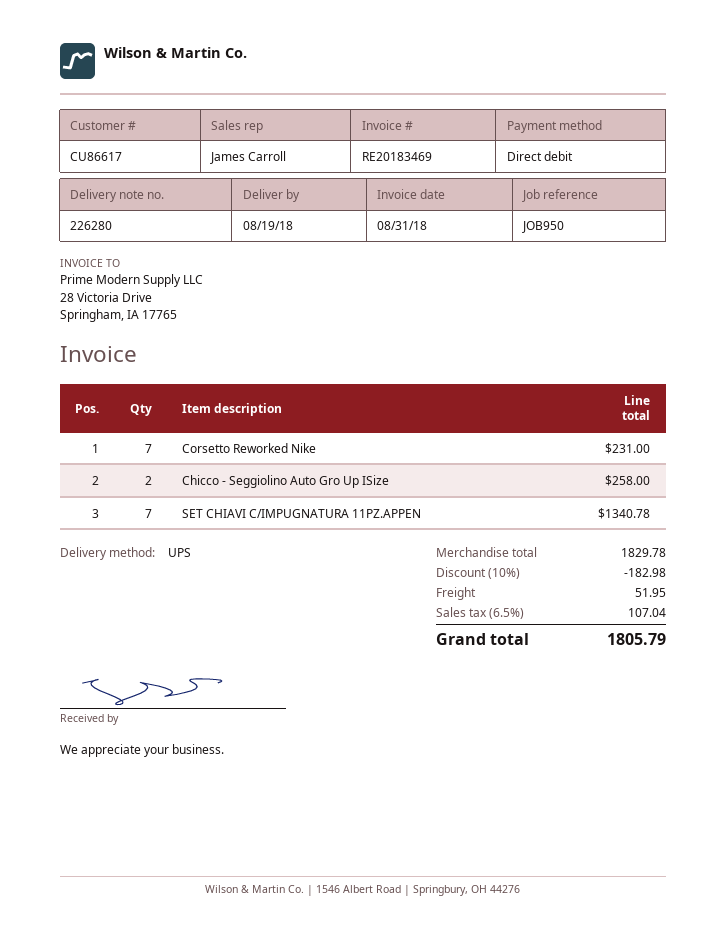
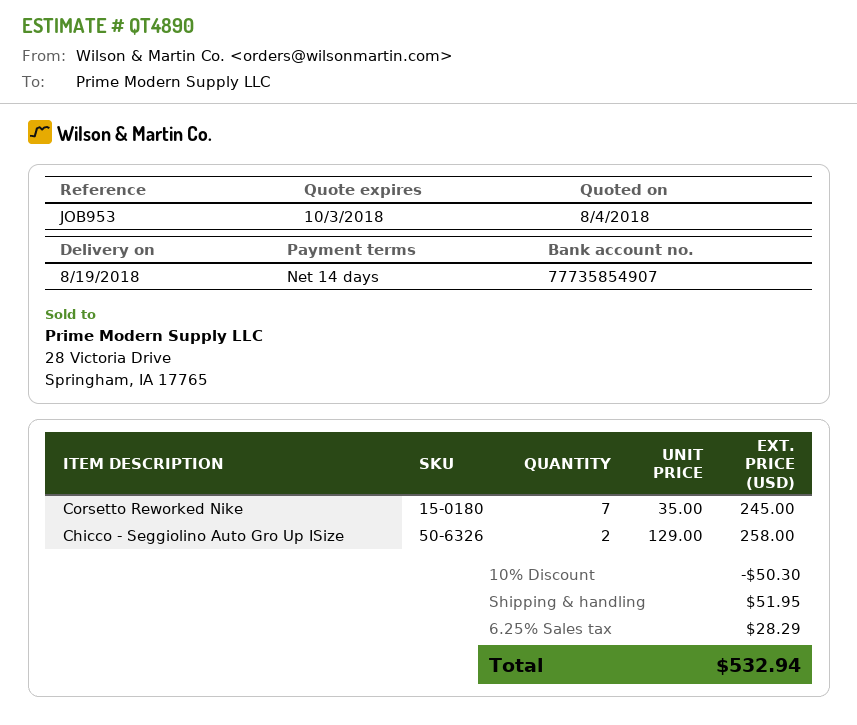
reference: JOB950 -> JOB953
Corsetto Reworked Nike: 7 for 231.00 -> 7 for 245.00
SET CHIAVI C/IMPUGNATURA 11PZ.APPEN: 7 for 1340.78 -> none
discount: 10% = 182.98 -> 10% = 50.30
tax: 6.5% = 107.04 -> 6.25% = 28.29
total: 1805.79 -> 532.94

